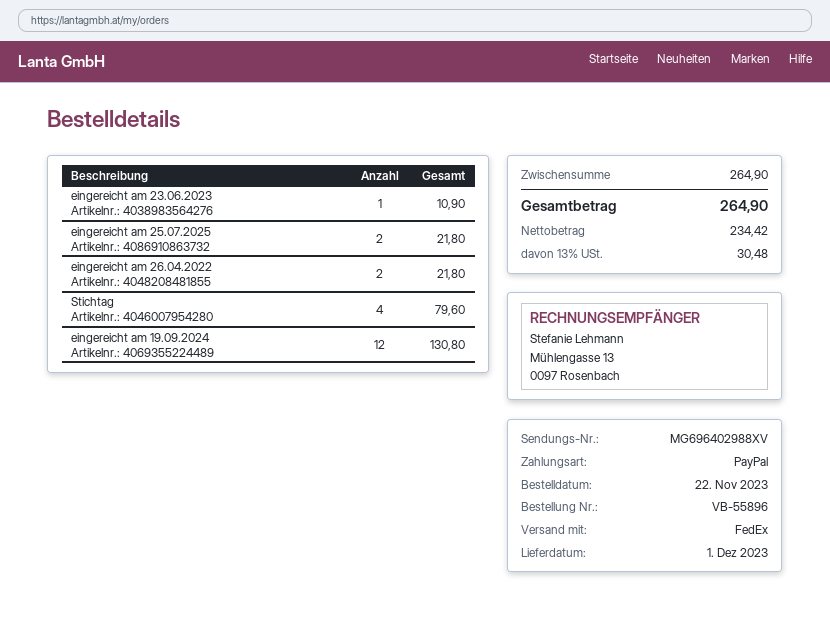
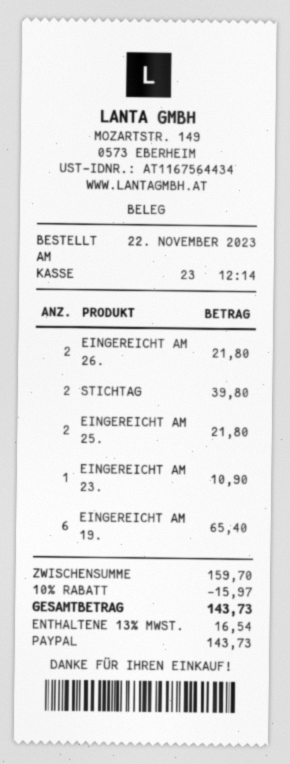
Stichtag: 4 for 79.60 -> 2 for 39.80
eingereicht am 19.09.2024: 12 for 130.80 -> 6 for 65.40
subtotal: 264.90 -> 159.70
discount: none -> 10% = 15.97
tax: 13% = 30.48 -> 13% = 16.54
total: 264.90 -> 143.73

